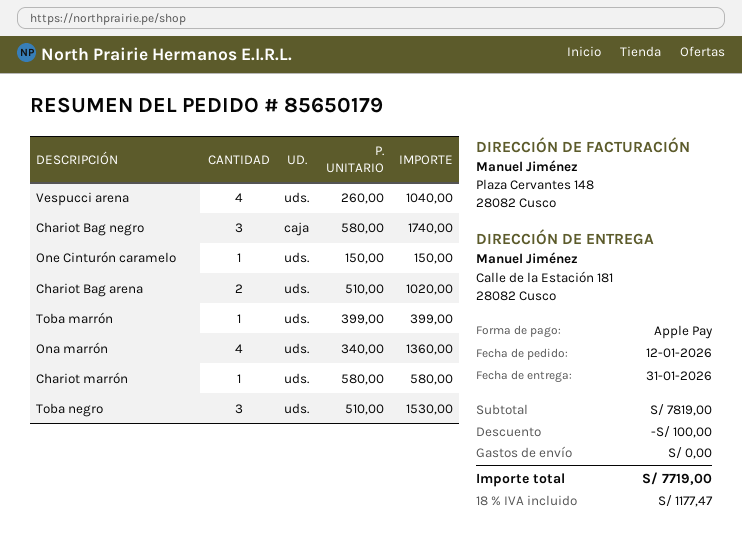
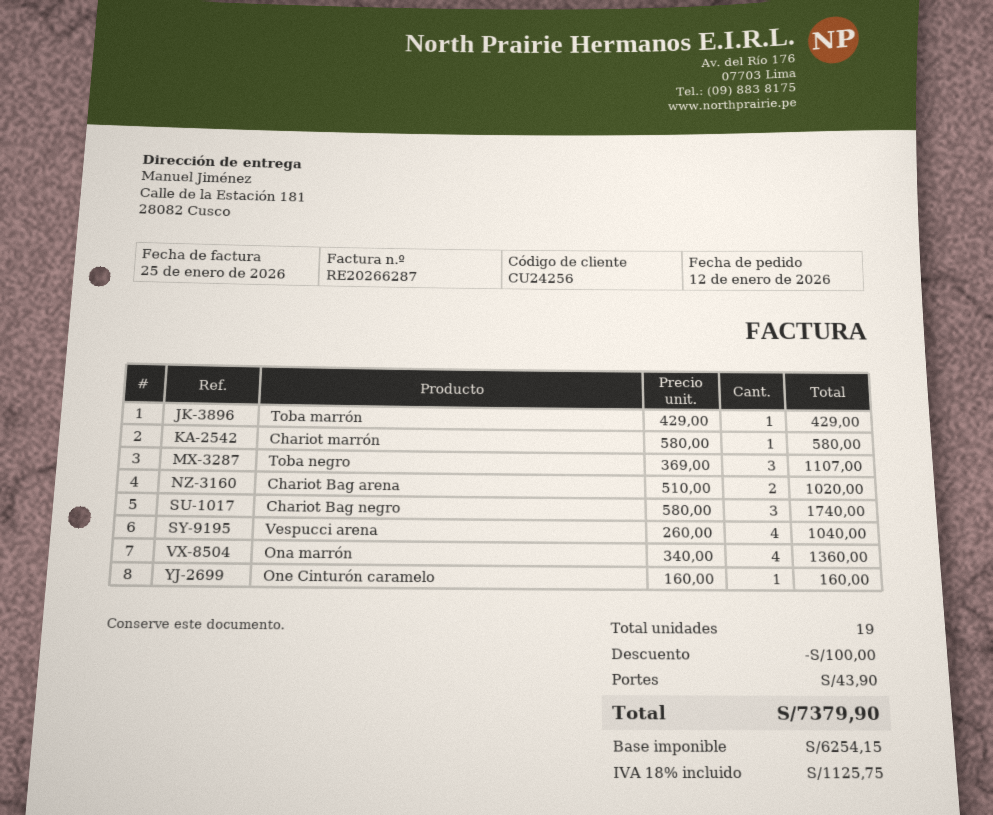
One Cinturón caramelo: 1 x 150.00 = 150.00 -> 1 x 160.00 = 160.00
Toba marrón: 1 x 399.00 = 399.00 -> 1 x 429.00 = 429.00
Toba negro: 3 x 510.00 = 1530.00 -> 3 x 369.00 = 1107.00
shipping: 0.00 -> 43.90
tax: 18% = 1177.47 -> 18% = 1125.75
total: 7719.00 -> 7379.90

